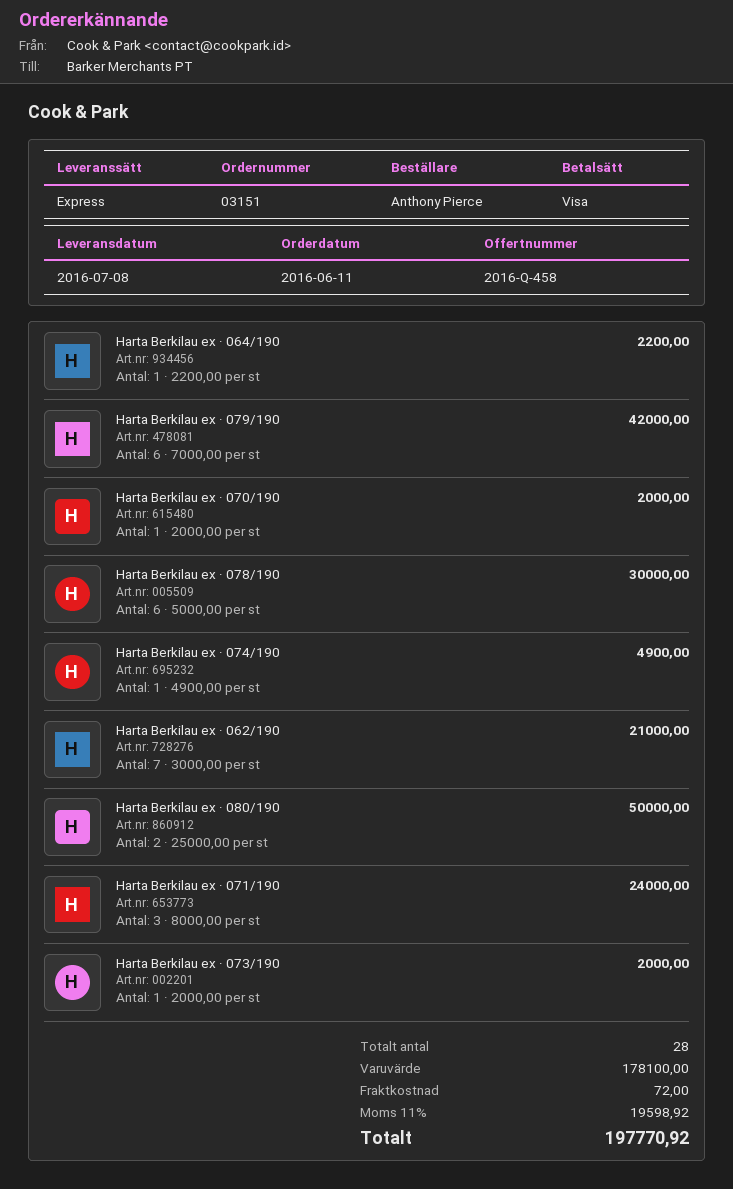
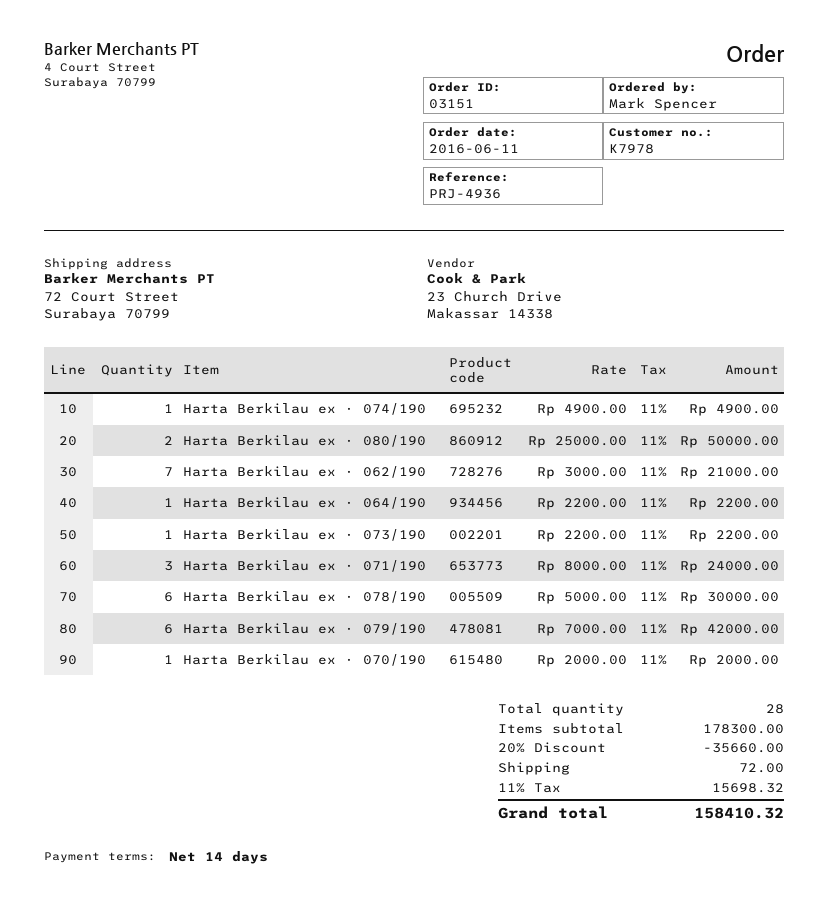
ordered by: Anthony Pierce -> Mark Spencer
Harta Berkilau ex · 073/190: 1 x 2000.00 = 2000.00 -> 1 x 2200.00 = 2200.00
subtotal: 178100.00 -> 178300.00
discount: none -> 20% = 35660.00
tax: 11% = 19598.92 -> 11% = 15698.32
total: 197770.92 -> 158410.32

